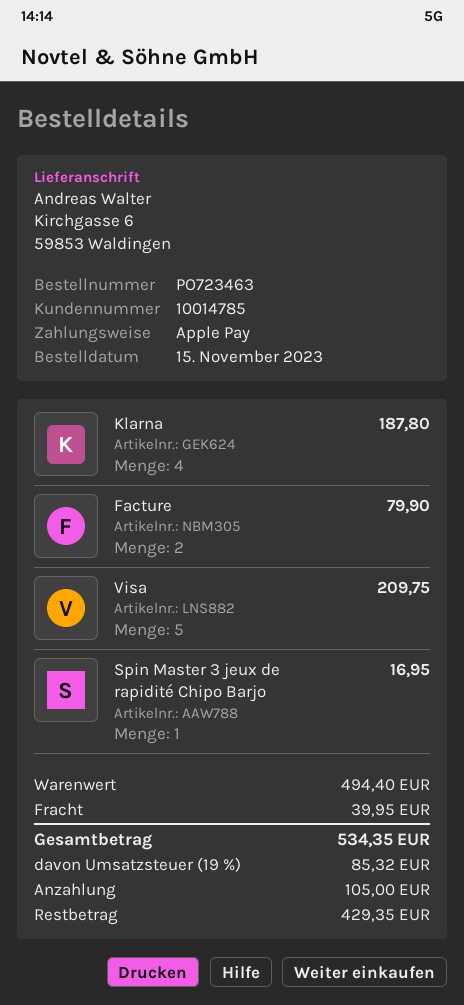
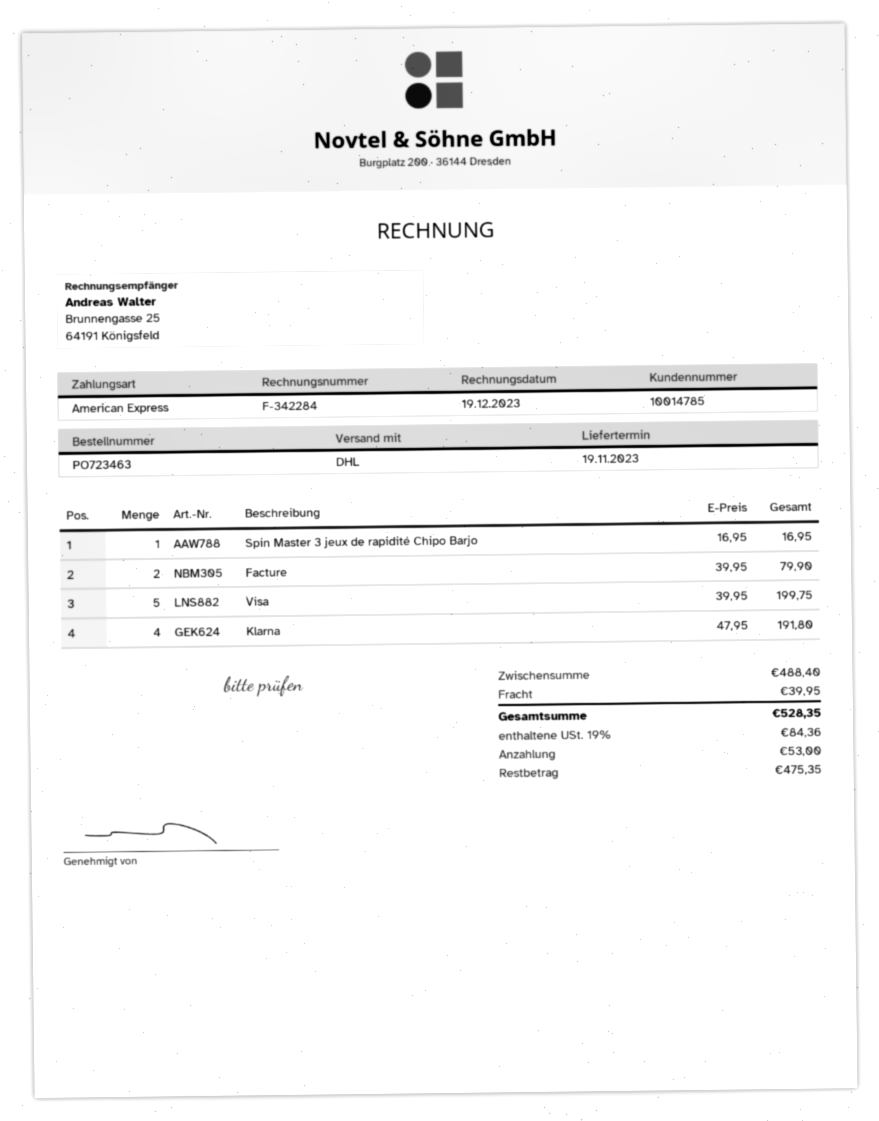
payment method: Apple Pay -> American Express
Klarna: 4 for 187.80 -> 4 for 191.80
Visa: 5 for 209.75 -> 5 for 199.75
subtotal: 494.40 -> 488.40
tax: 19% = 85.32 -> 19% = 84.36
total: 534.35 -> 528.35
deposit: 105.00 -> 53.00
balance: 429.35 -> 475.35

